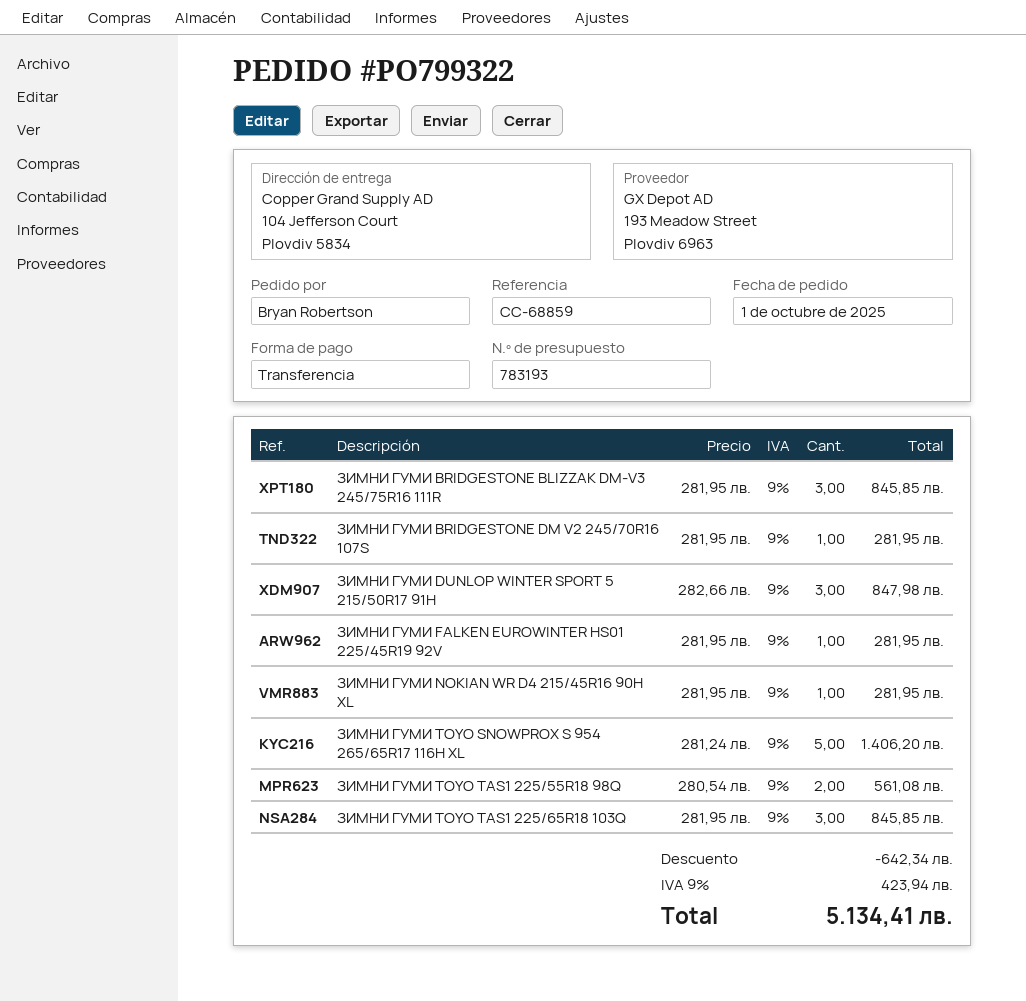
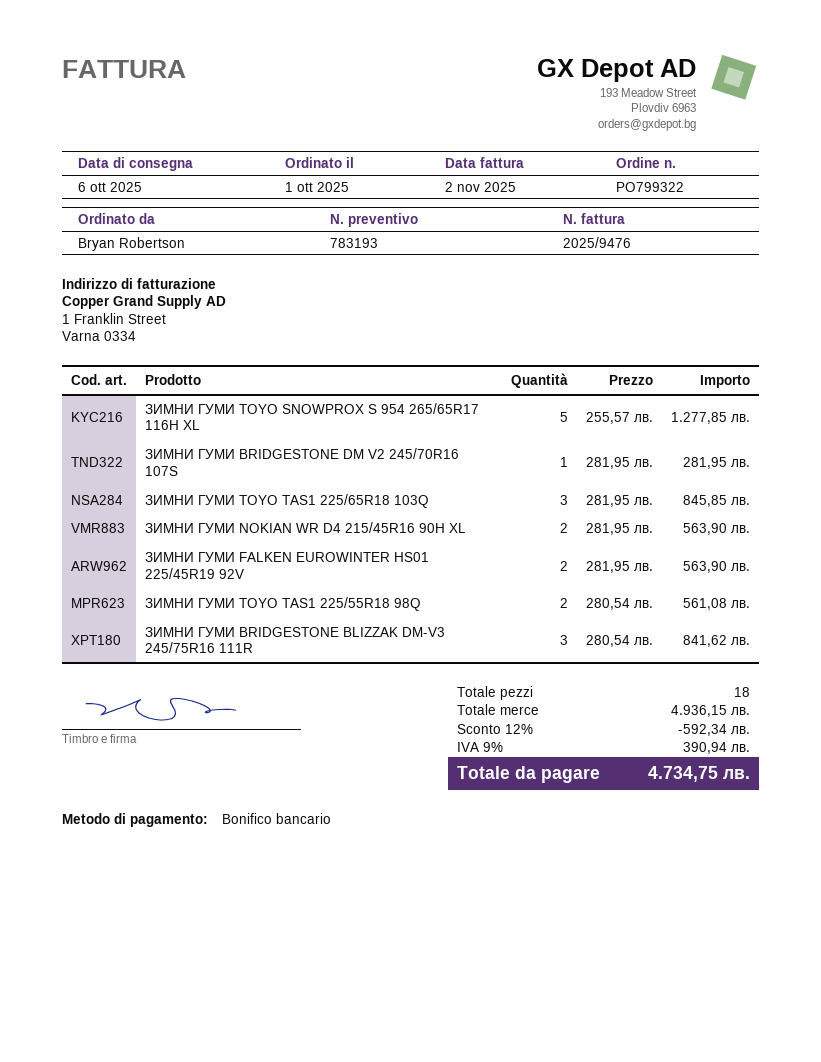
ЗИМНИ ГУМИ BRIDGESTONE BLIZZAK DM-V3 245/75R16 111R: 3 x 281.95 = 845.85 -> 3 x 280.54 = 841.62
ЗИМНИ ГУМИ DUNLOP WINTER SPORT 5 215/50R17 91H: 3 x 282.66 = 847.98 -> none
ЗИМНИ ГУМИ FALKEN EUROWINTER HS01 225/45R19 92V: 1 x 281.95 = 281.95 -> 2 x 281.95 = 563.90
ЗИМНИ ГУМИ NOKIAN WR D4 215/45R16 90H XL: 1 x 281.95 = 281.95 -> 2 x 281.95 = 563.90
ЗИМНИ ГУМИ TOYO SNOWPROX S 954 265/65R17 116H XL: 5 x 281.24 = 1406.20 -> 5 x 255.57 = 1277.85
discount: 642.34 -> 592.34
tax: 9% = 423.94 -> 9% = 390.94
total: 5134.41 -> 4734.75

